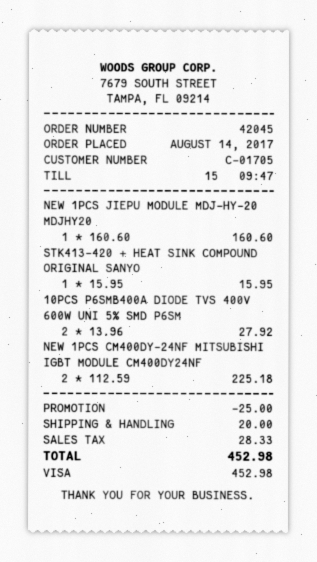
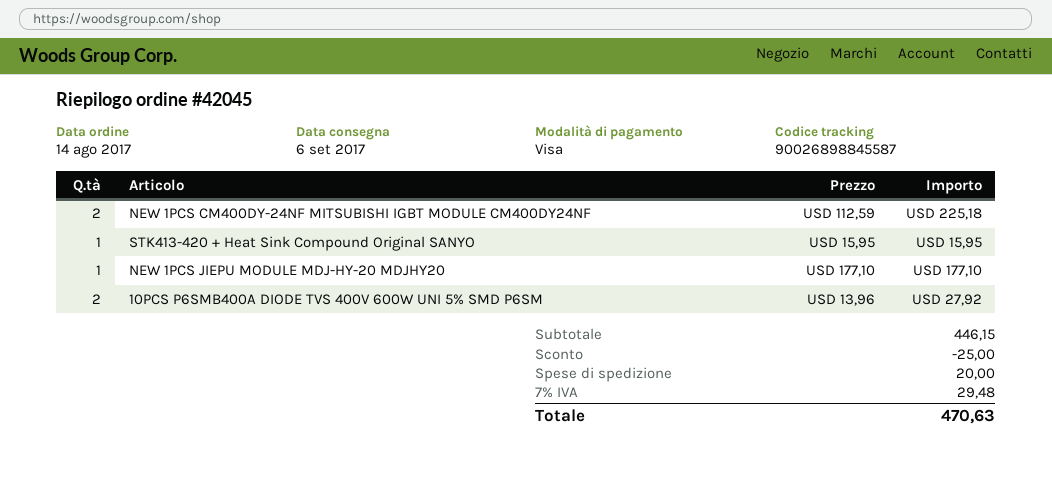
NEW 1PCS JIEPU MODULE MDJ-HY-20 MDJHY20: 1 x 160.60 = 160.60 -> 1 x 177.10 = 177.10
tax: 28.33 -> 29.48
total: 452.98 -> 470.63

